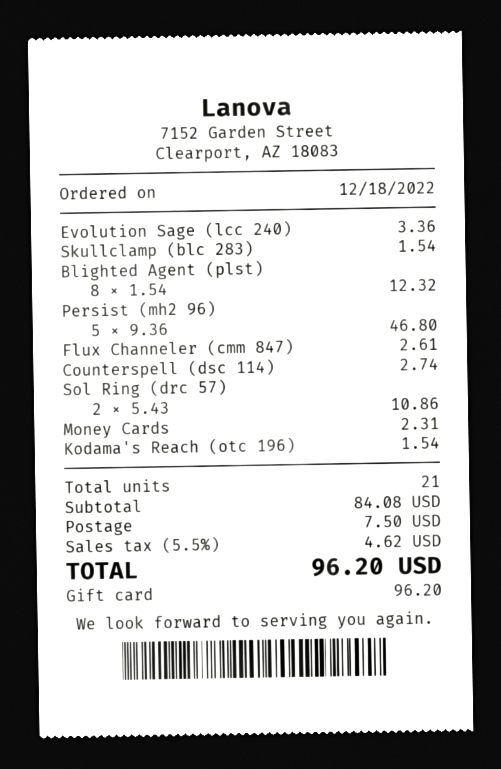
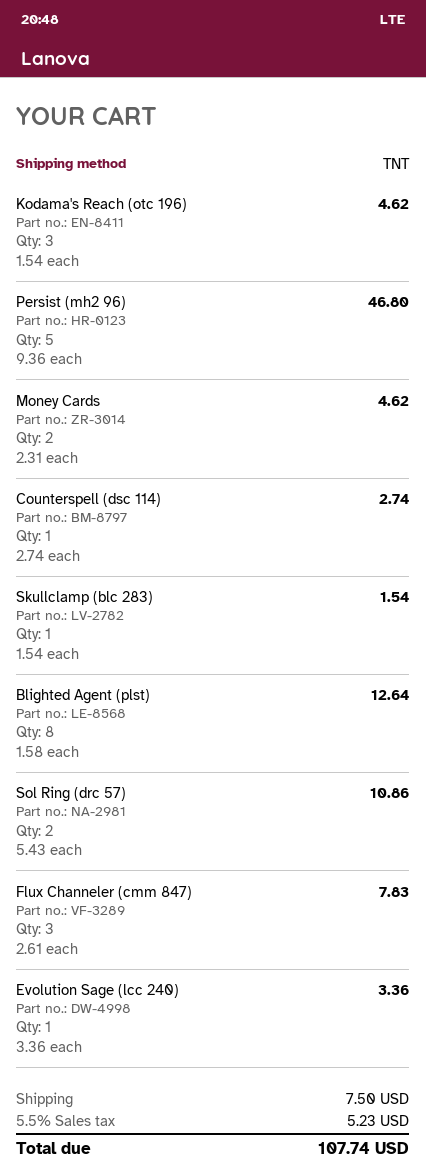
Blighted Agent (plst): 8 x 1.54 = 12.32 -> 8 x 1.58 = 12.64
Flux Channeler (cmm 847): 1 x 2.61 = 2.61 -> 3 x 2.61 = 7.83
Money Cards: 1 x 2.31 = 2.31 -> 2 x 2.31 = 4.62
Kodama's Reach (otc 196): 1 x 1.54 = 1.54 -> 3 x 1.54 = 4.62
tax: 5.5% = 4.62 -> 5.5% = 5.23
total: 96.20 -> 107.74

